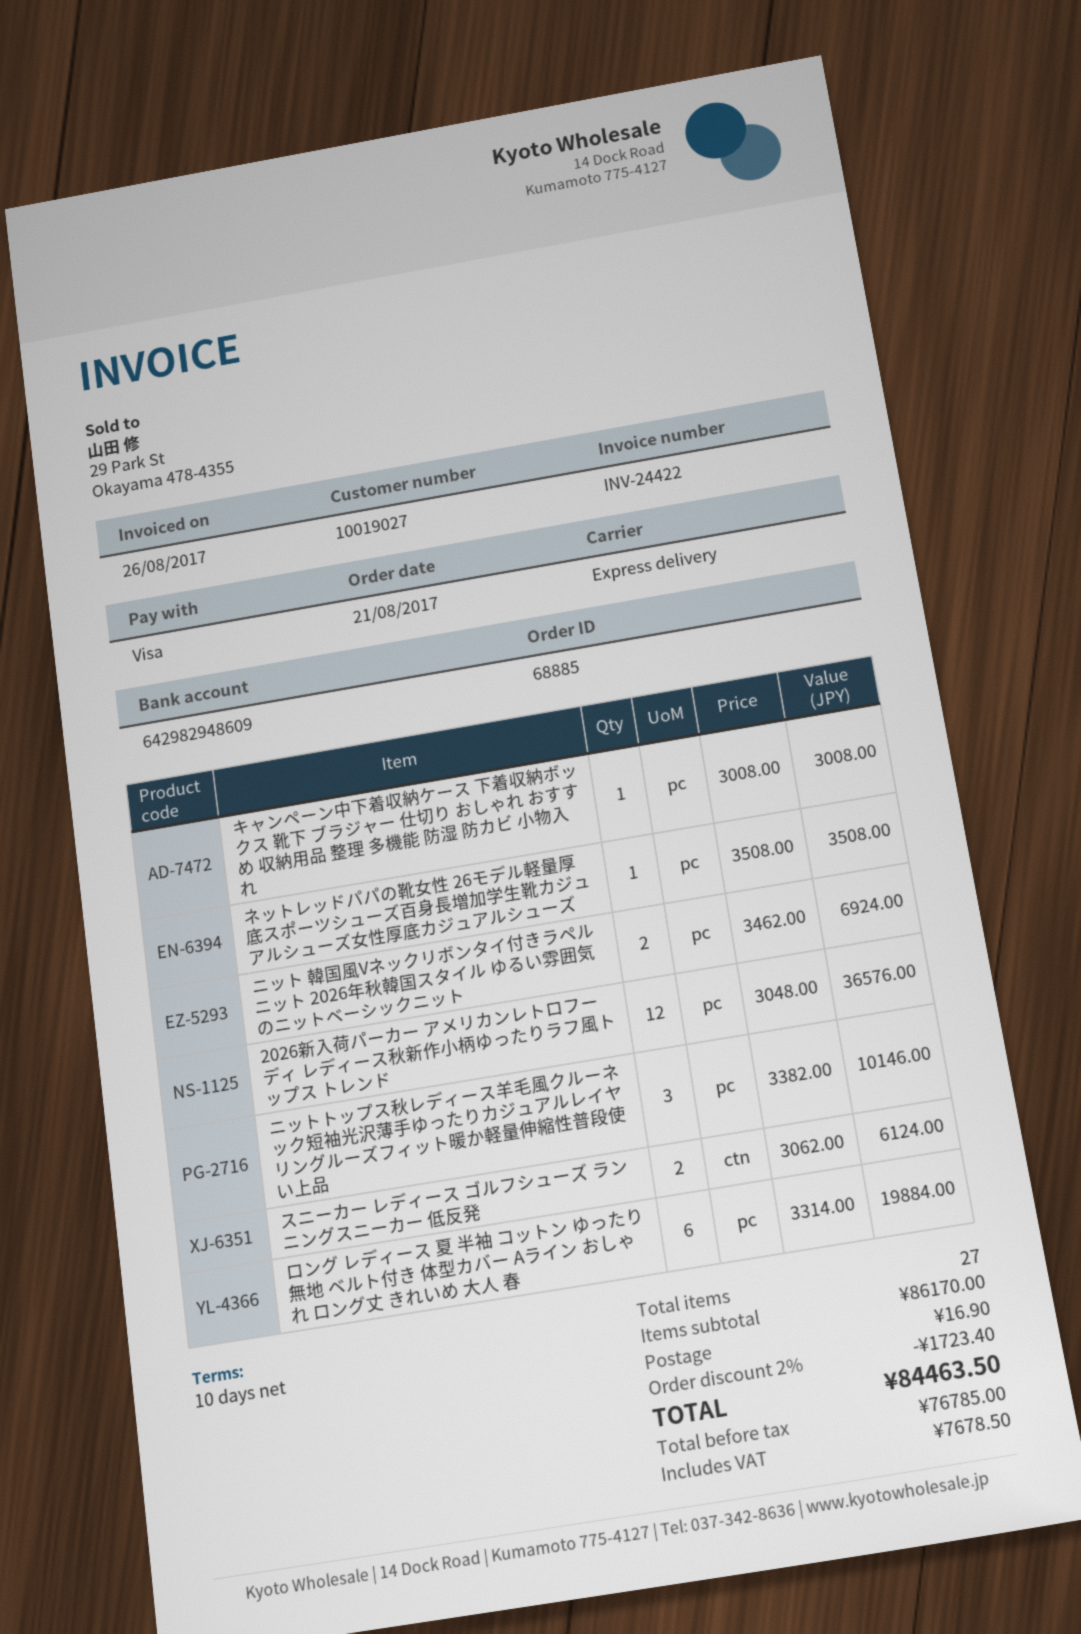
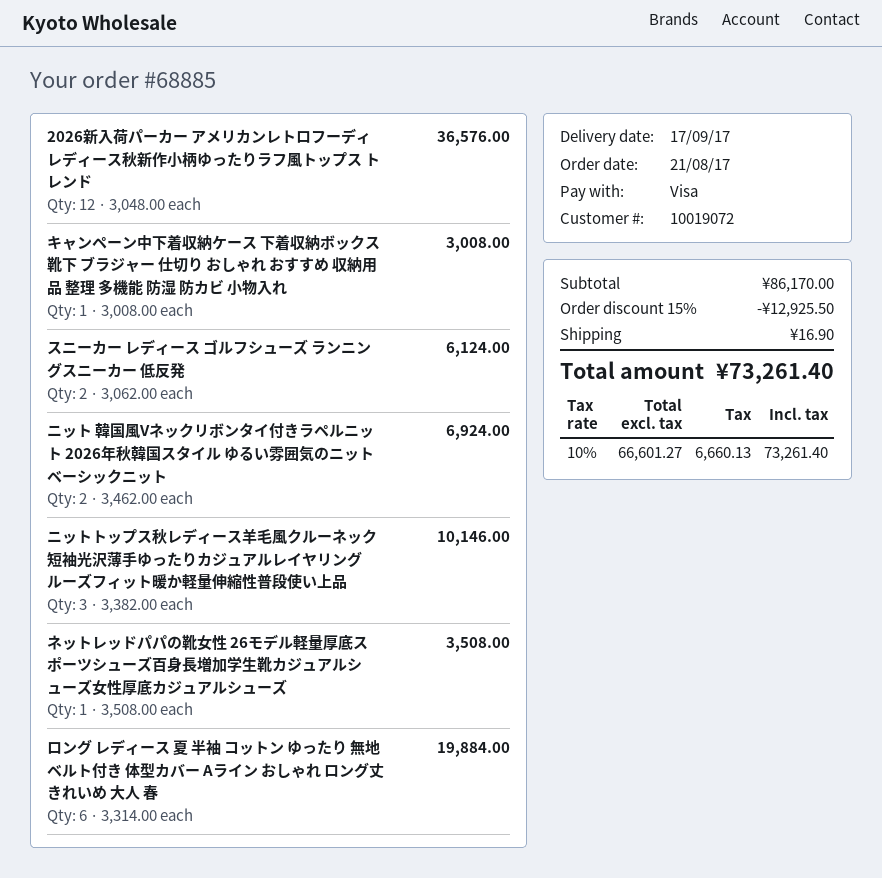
customer number: 10019027 -> 10019072
discount: 2% = 1723.40 -> 15% = 12925.50
net: 76785.00 -> 66601.27
tax: 7678.50 -> 6660.13
total: 84463.50 -> 73261.40

